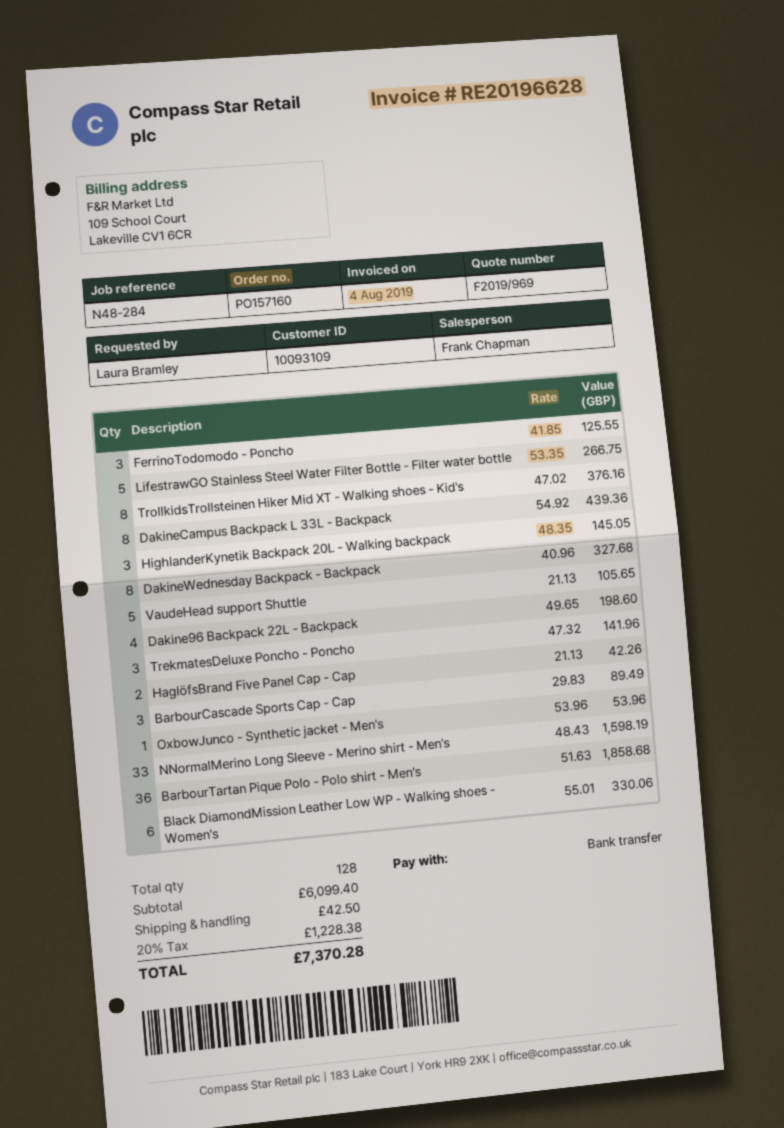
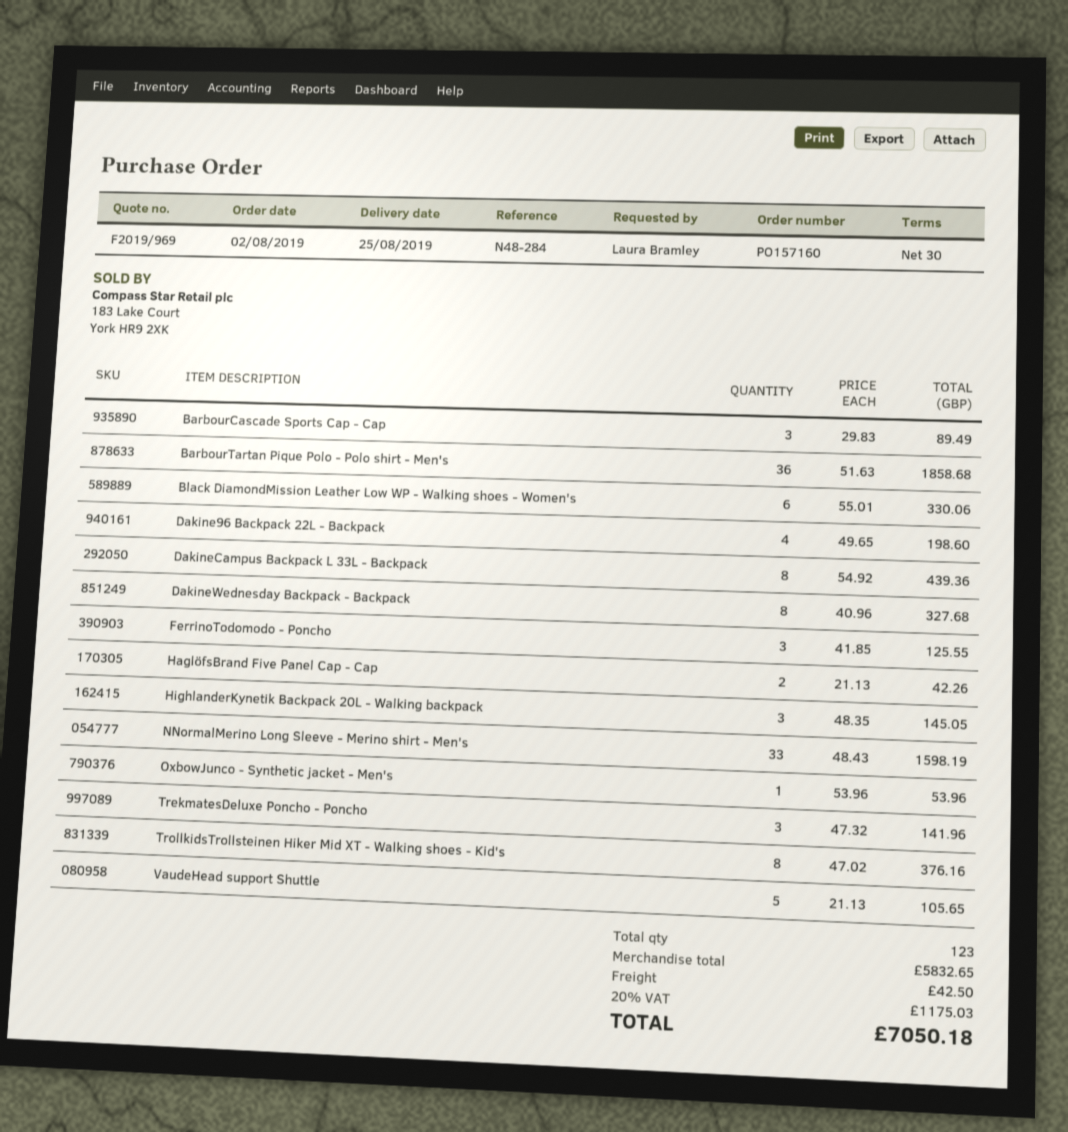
LifestrawGO Stainless Steel Water Filter Bottle - Filter water bottle: 5 x 53.35 = 266.75 -> none
total quantity: 128 -> 123
subtotal: 6099.40 -> 5832.65
tax: 20% = 1228.38 -> 20% = 1175.03
total: 7370.28 -> 7050.18

